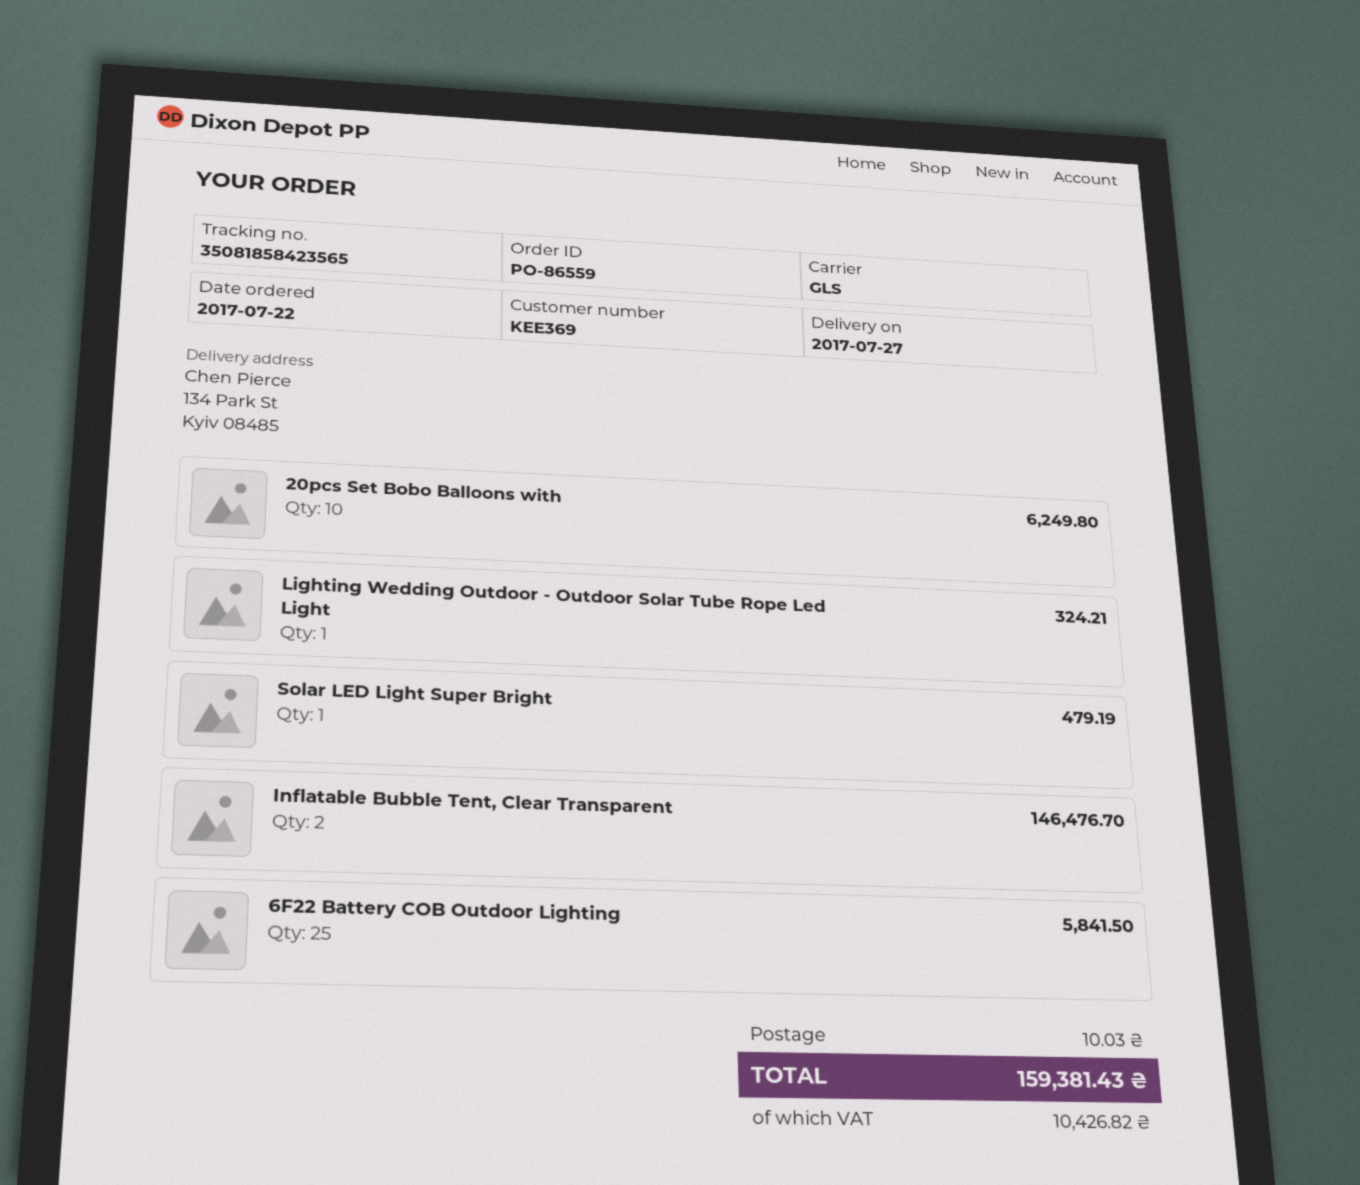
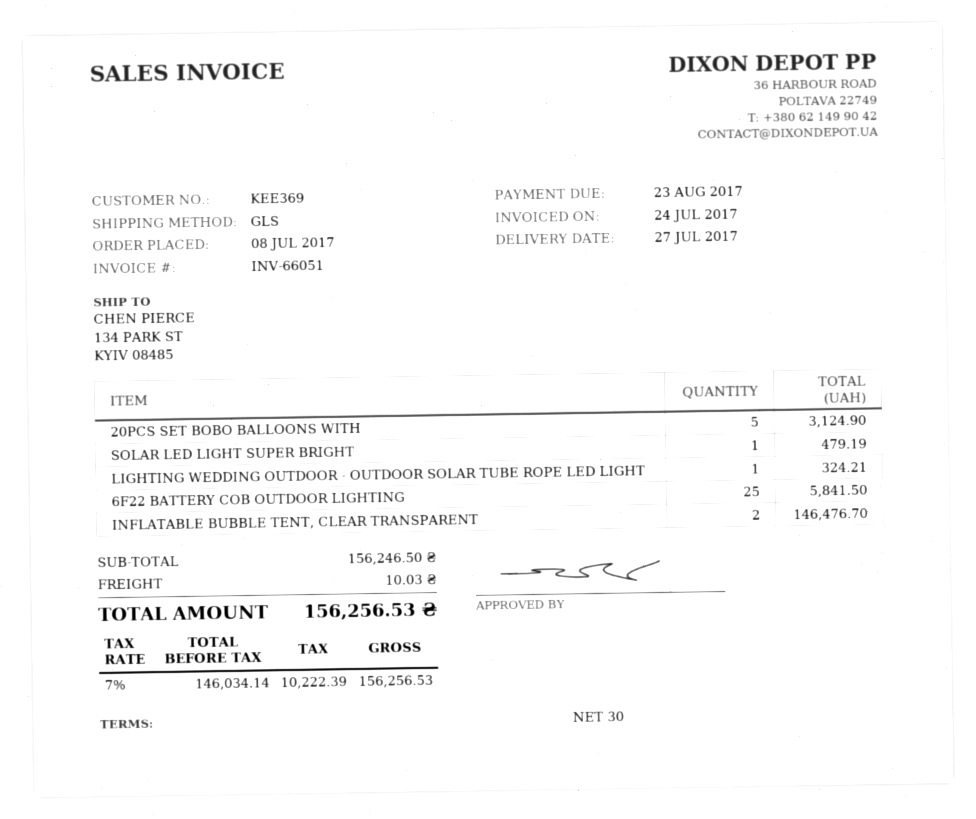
order date: 2017-07-22 -> 2017-07-08
20pcs Set Bobo Balloons with: 10 for 6249.80 -> 5 for 3124.90
tax: 10426.82 -> 10222.39
total: 159381.43 -> 156256.53

